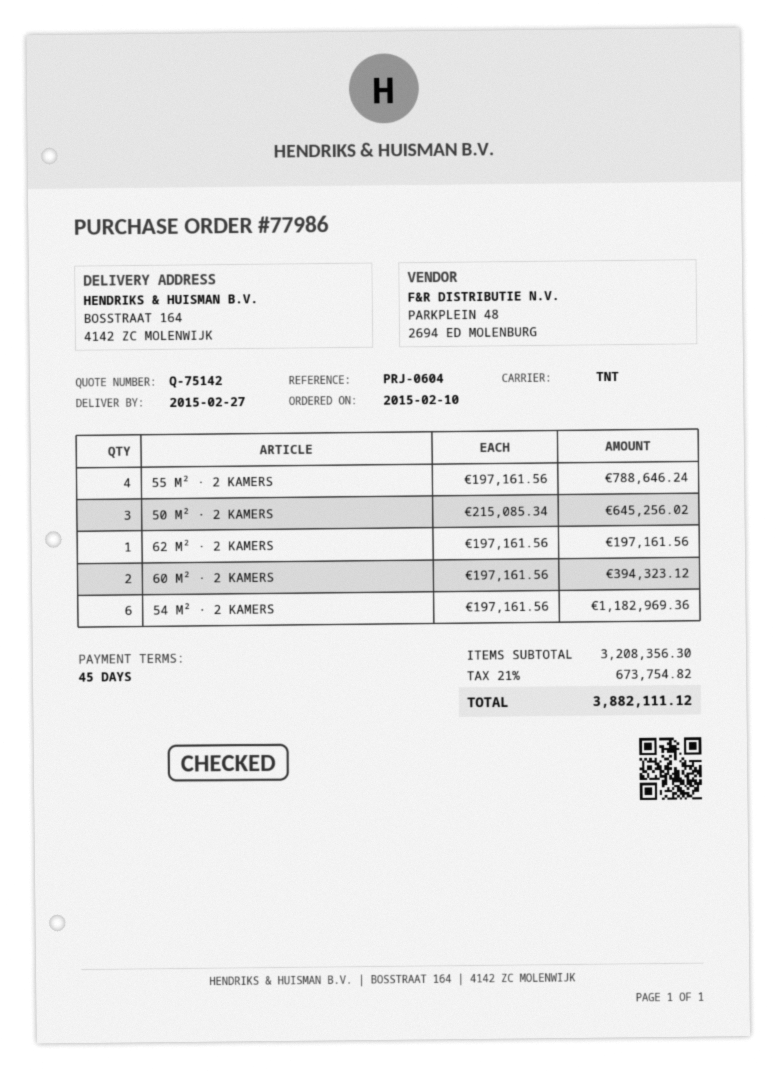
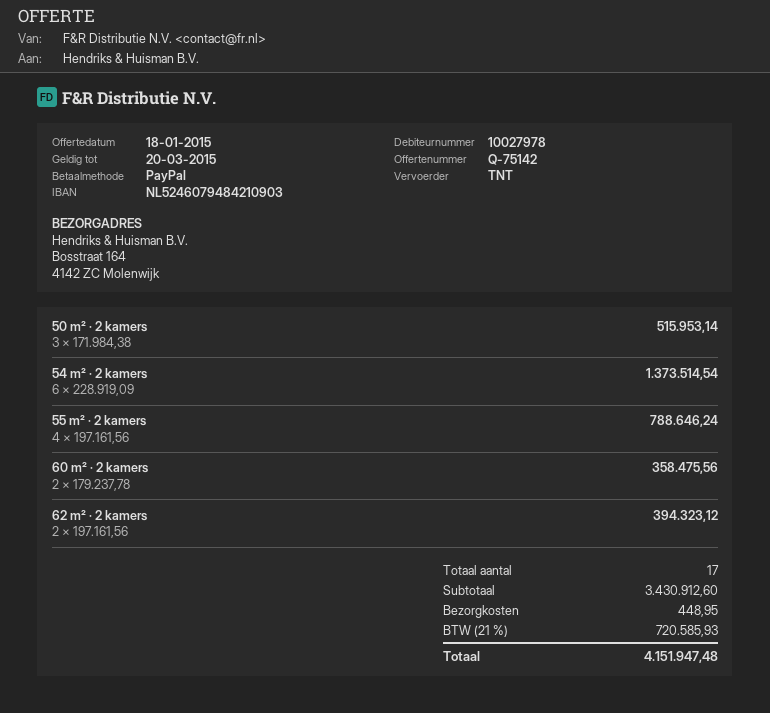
50 M² · 2 KAMERS: 3 x 215085.34 = 645256.02 -> 3 x 171984.38 = 515953.14
62 M² · 2 KAMERS: 1 x 197161.56 = 197161.56 -> 2 x 197161.56 = 394323.12
60 M² · 2 KAMERS: 2 x 197161.56 = 394323.12 -> 2 x 179237.78 = 358475.56
54 M² · 2 KAMERS: 6 x 197161.56 = 1182969.36 -> 6 x 228919.09 = 1373514.54
subtotal: 3208356.30 -> 3430912.60
shipping: none -> 448.95
tax: 21% = 673754.82 -> 21% = 720585.93
total: 3882111.12 -> 4151947.48

